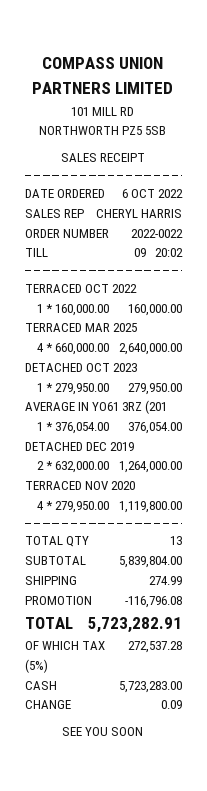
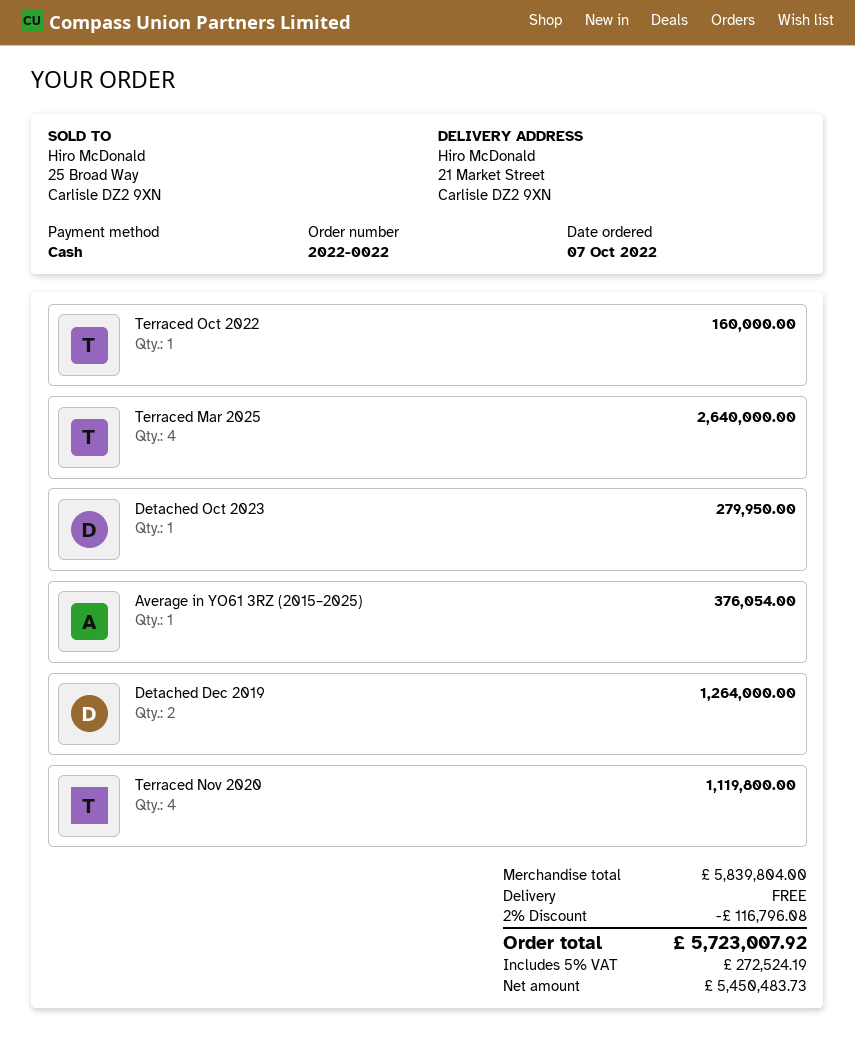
order date: 2022-10-06 -> 2022-10-07
shipping: 274.99 -> 0.00
tax: 5% = 272537.28 -> 5% = 272524.19
total: 5723282.91 -> 5723007.92

